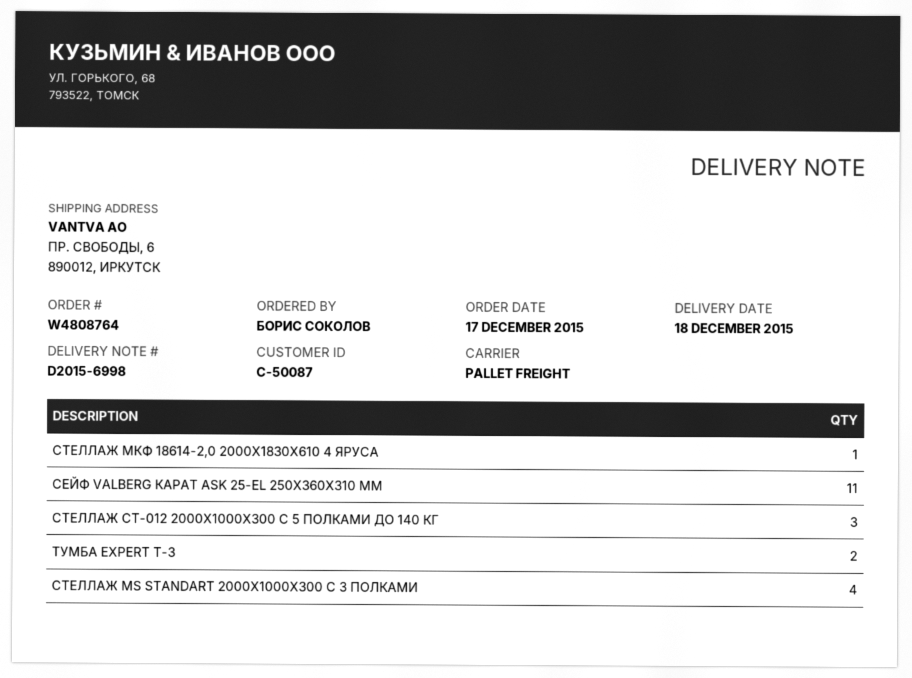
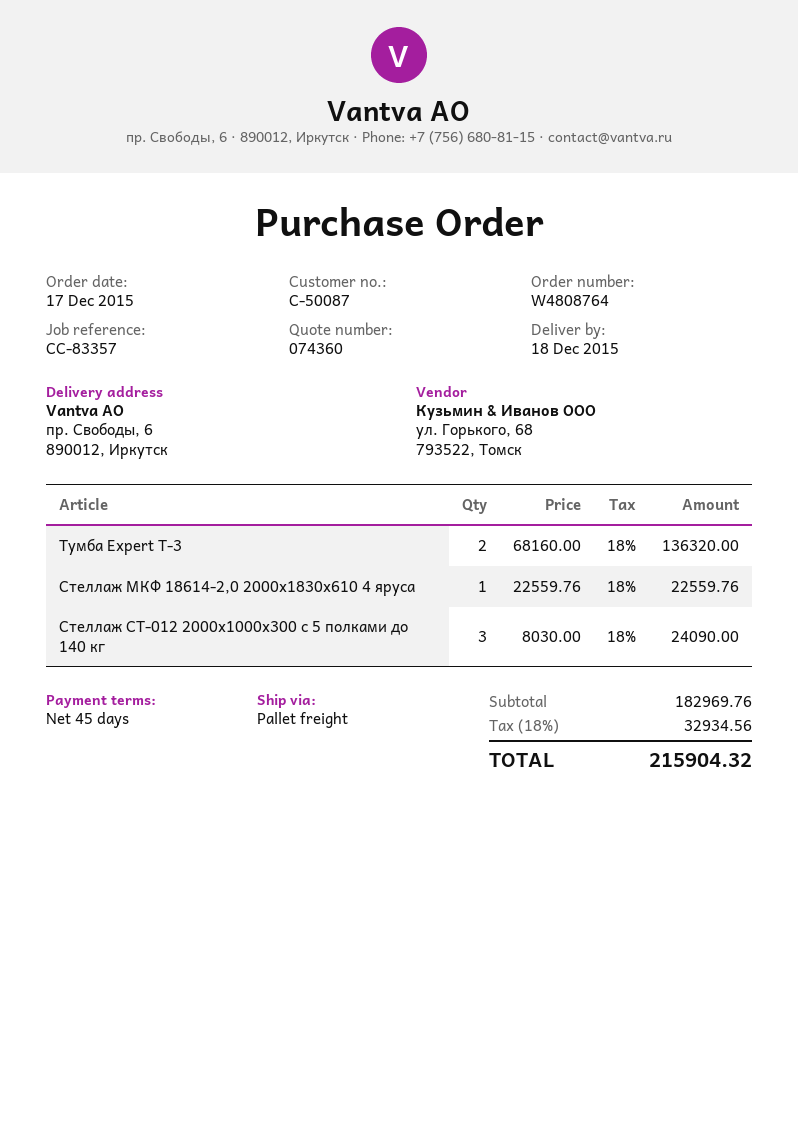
СЕЙФ VALBERG КАРАТ ASK 25-EL 250X360X310 ММ: 11 -> none
СТЕЛЛАЖ MS STANDART 2000Х1000Х300 C 3 ПОЛКАМИ: 4 -> none

